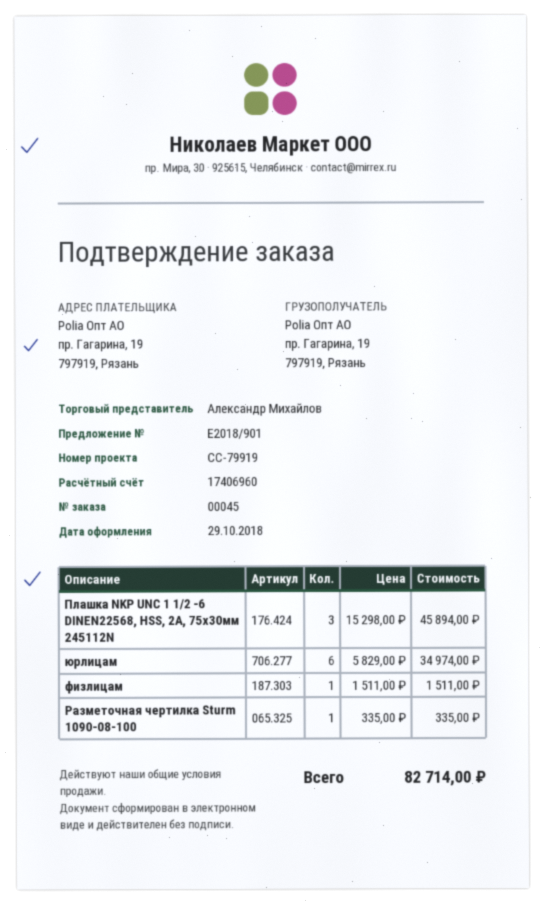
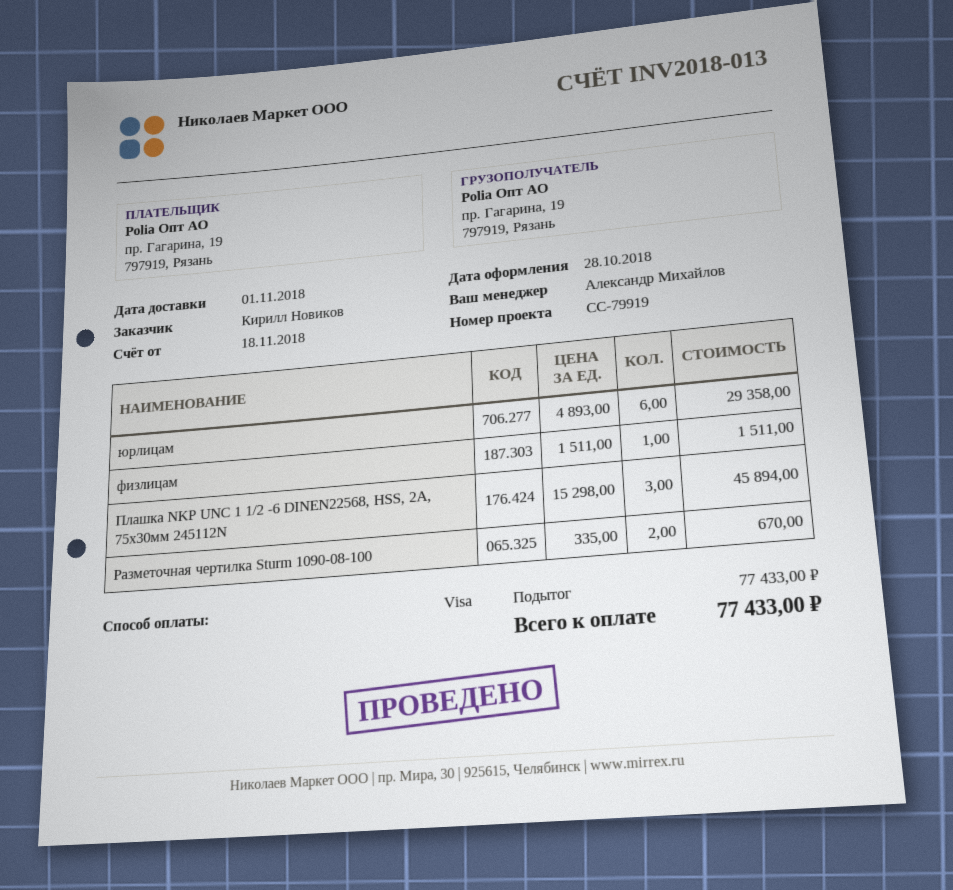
order date: 2018-10-29 -> 2018-10-28
юрлицам: 6 x 5829.00 = 34974.00 -> 6 x 4893.00 = 29358.00
Разметочная чертилка Sturm 1090-08-100: 1 x 335.00 = 335.00 -> 2 x 335.00 = 670.00
total: 82714.00 -> 77433.00

